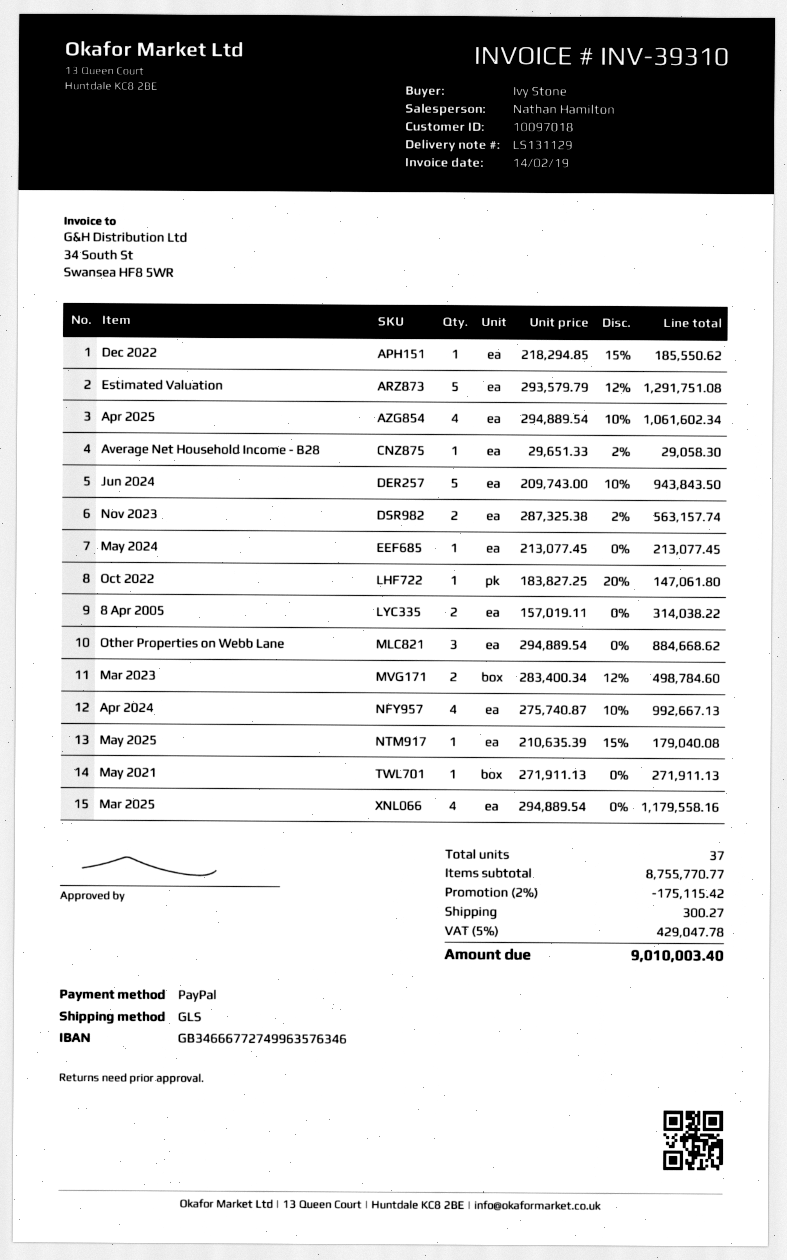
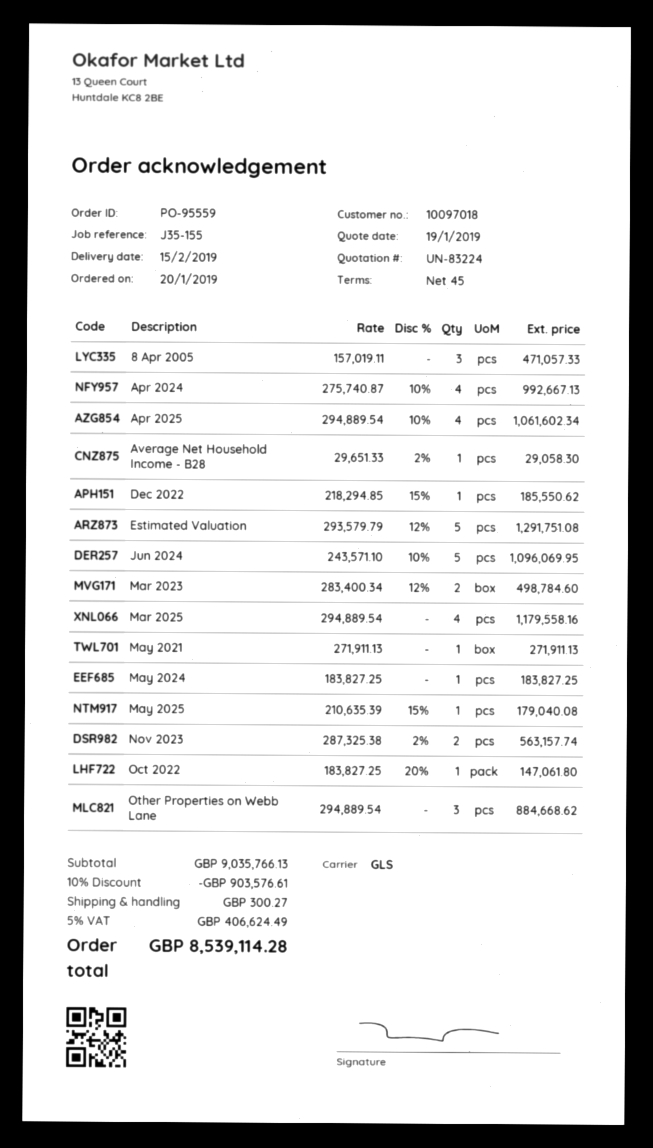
Jun 2024: 5 x 209743.00 - 10% = 943843.50 -> 5 x 243571.10 - 10% = 1096069.95
May 2024: 1 x 213077.45 = 213077.45 -> 1 x 183827.25 = 183827.25
8 Apr 2005: 2 x 157019.11 = 314038.22 -> 3 x 157019.11 = 471057.33
subtotal: 8755770.77 -> 9035766.13
discount: 2% = 175115.42 -> 10% = 903576.61
tax: 5% = 429047.78 -> 5% = 406624.49
total: 9010003.40 -> 8539114.28

